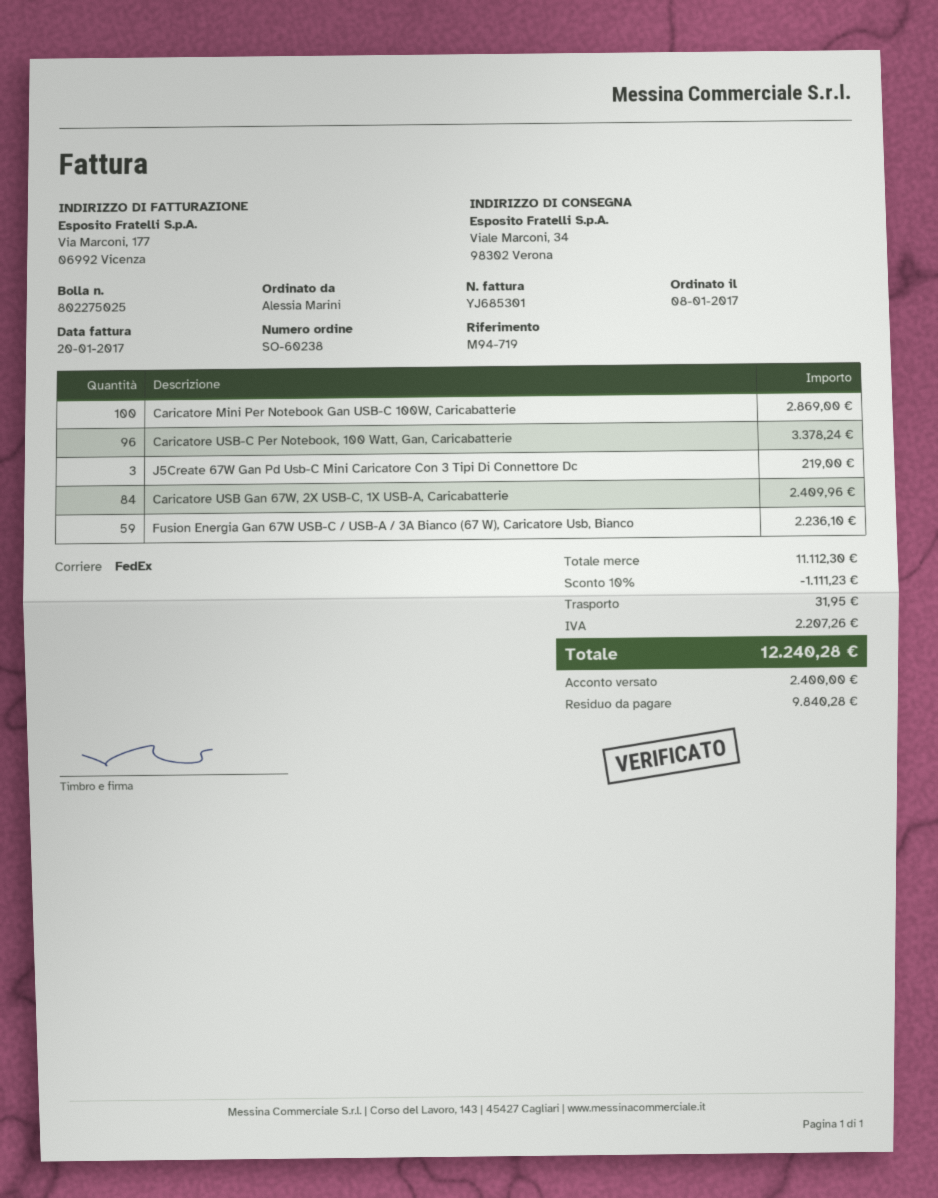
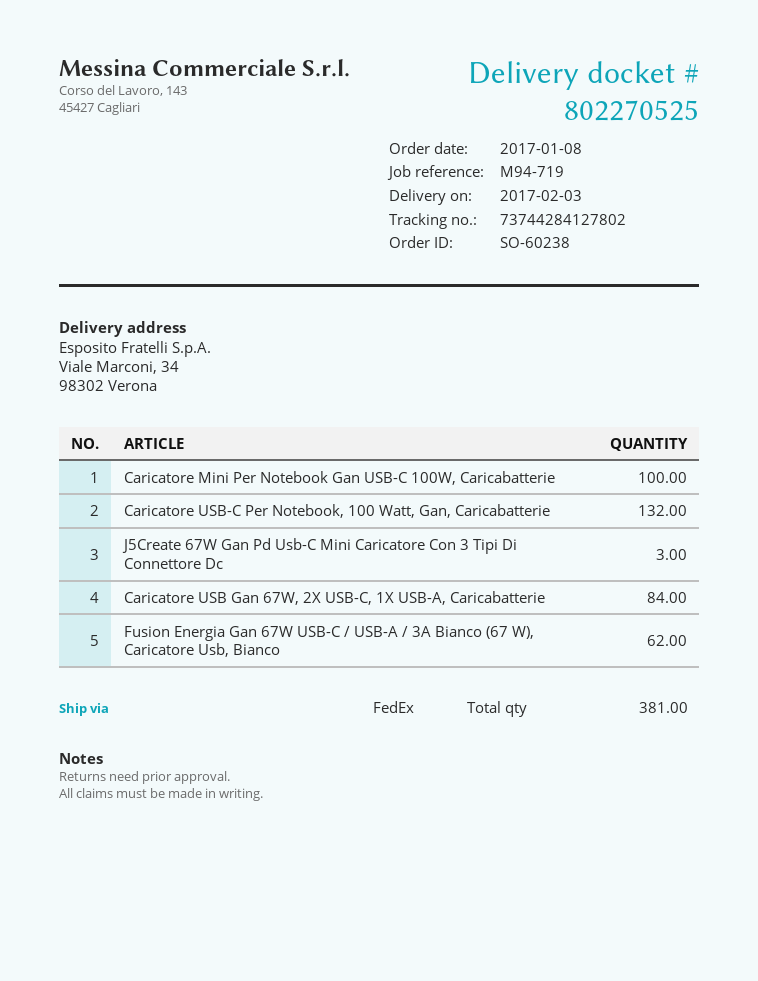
delivery note number: 802275025 -> 802270525
Caricatore USB-C Per Notebook, 100 Watt, Gan, Caricabatterie: 96 -> 132
Fusion Energia Gan 67W USB-C / USB-A / 3A Bianco (67 W), Caricatore Usb, Bianco: 59 -> 62

